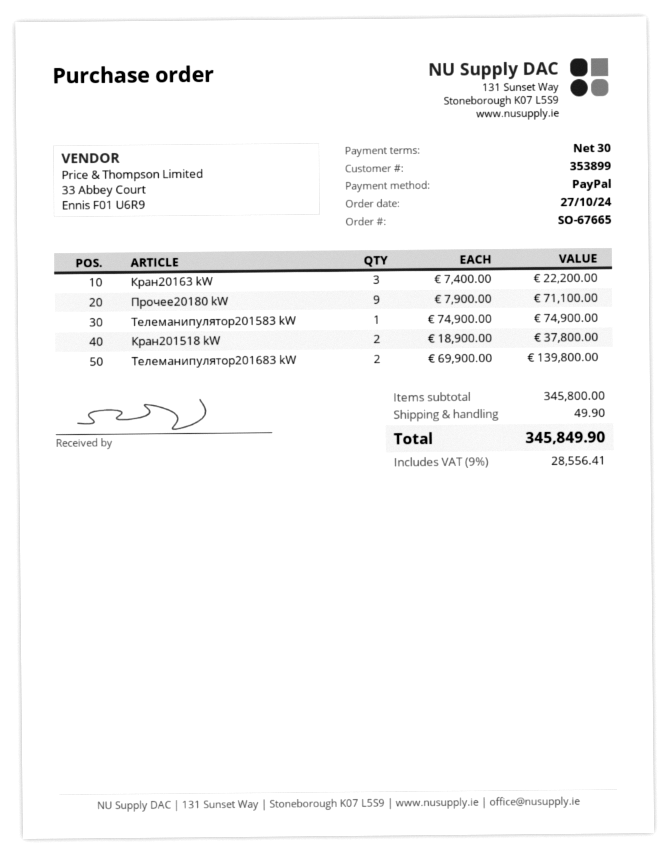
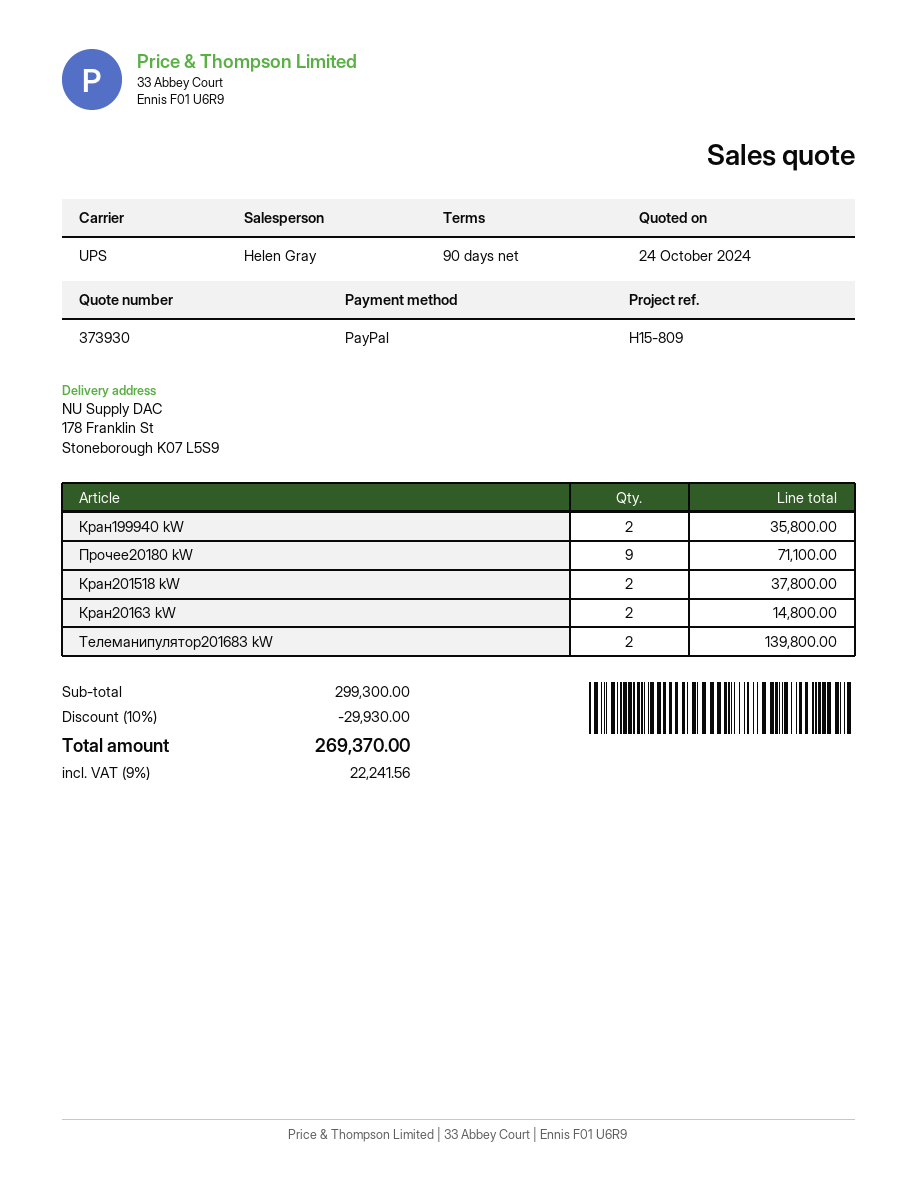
payment terms: 30 days -> 90 days
Кран20163 kW: 3 for 22200.00 -> 2 for 14800.00
Телеманипулятор201583 kW: 1 for 74900.00 -> none
Кран199940 kW: none -> 2 for 35800.00
subtotal: 345800.00 -> 299300.00
discount: none -> 10% = 29930.00
shipping: 49.90 -> none
tax: 9% = 28556.41 -> 9% = 22241.56
total: 345849.90 -> 269370.00

